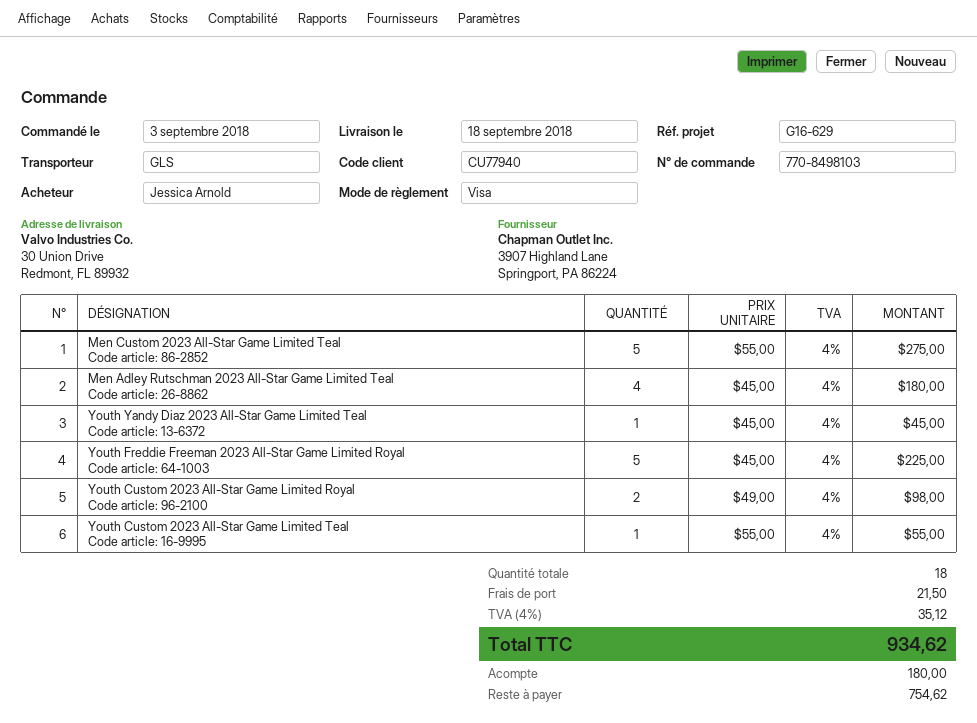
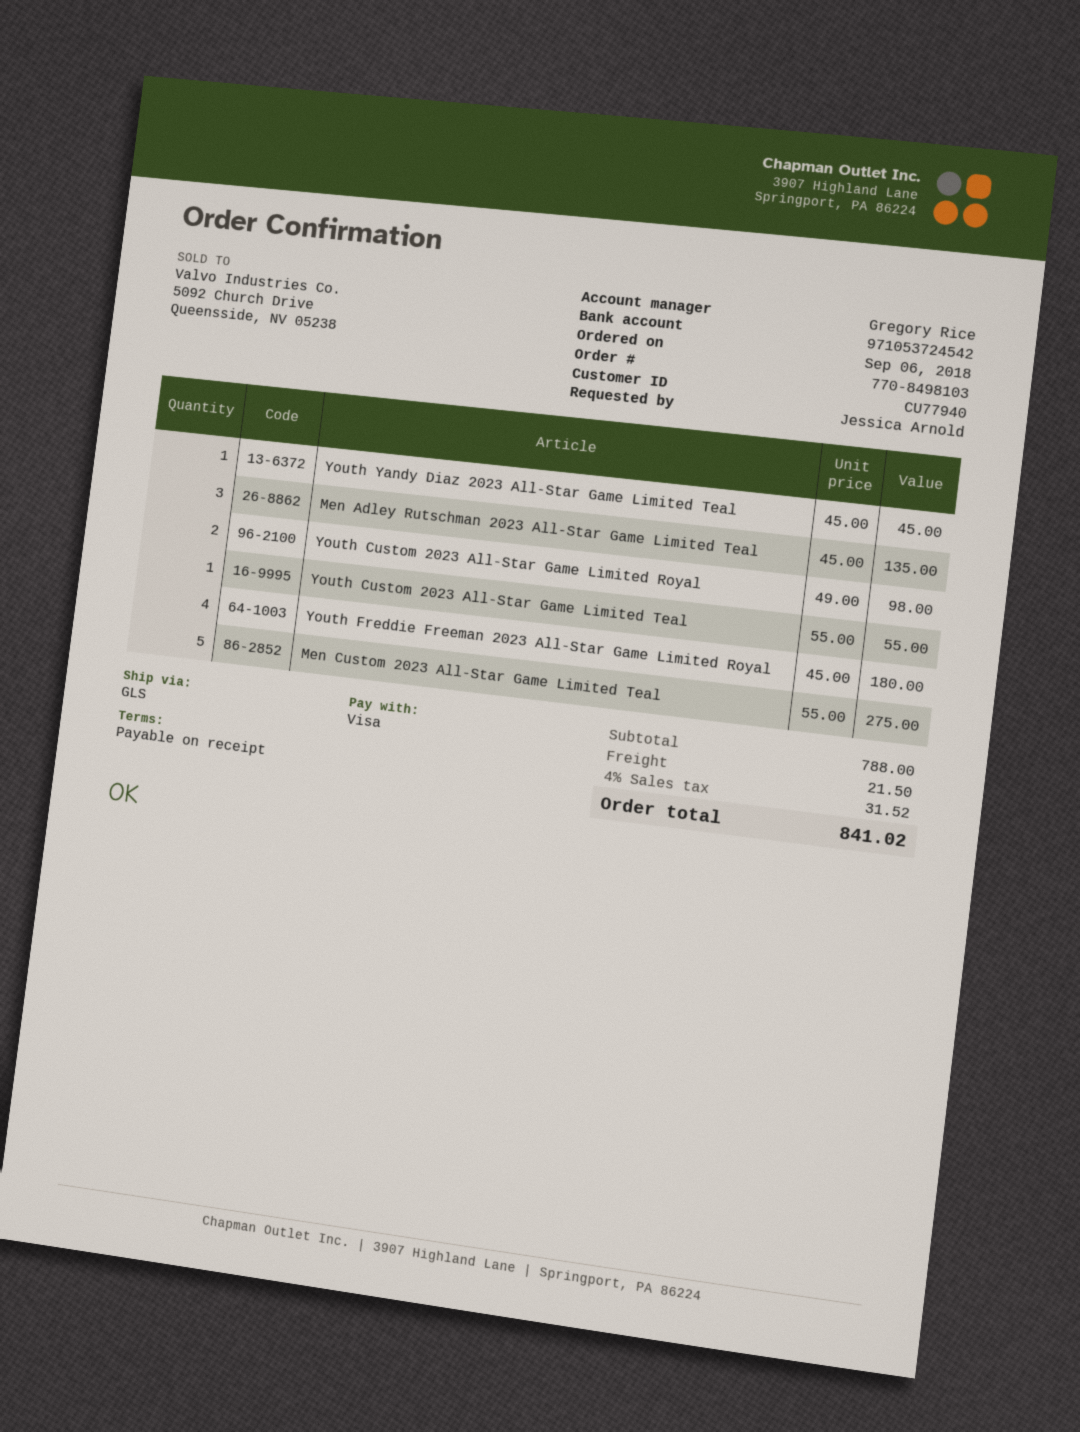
order date: 2018-09-03 -> 2018-09-06
Men Adley Rutschman 2023 All-Star Game Limited Teal: 4 x 45.00 = 180.00 -> 3 x 45.00 = 135.00
Youth Freddie Freeman 2023 All-Star Game Limited Royal: 5 x 45.00 = 225.00 -> 4 x 45.00 = 180.00
tax: 4% = 35.12 -> 4% = 31.52
total: 934.62 -> 841.02

